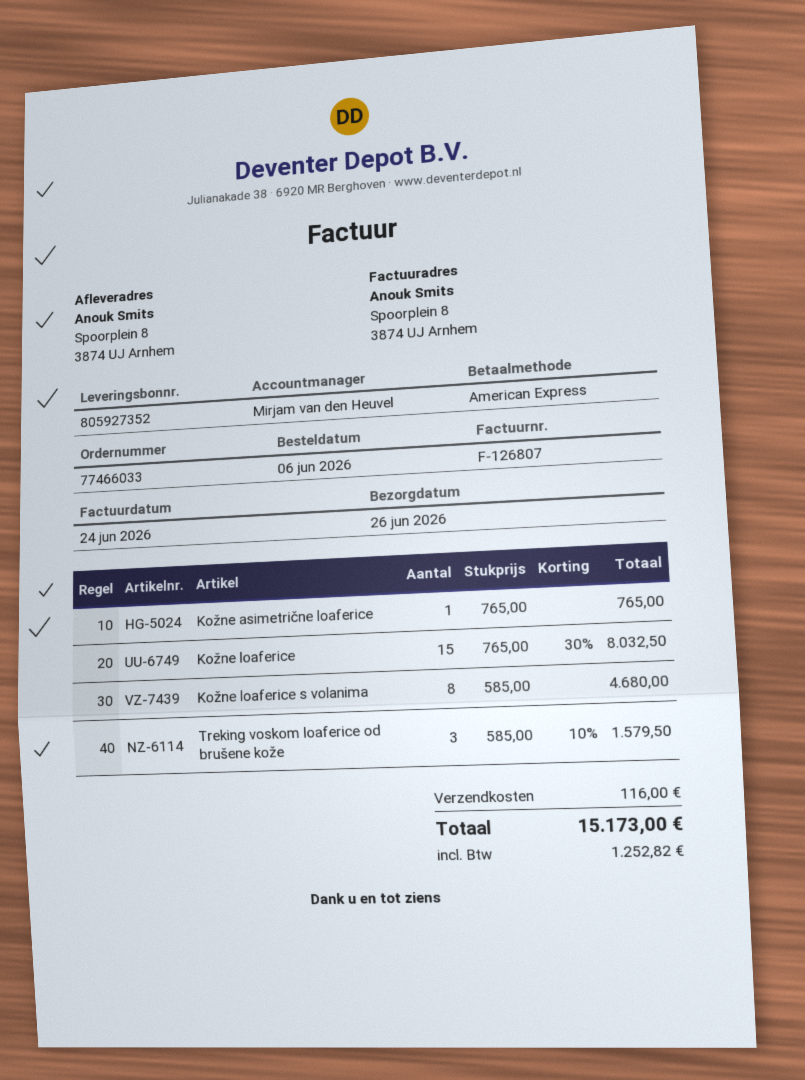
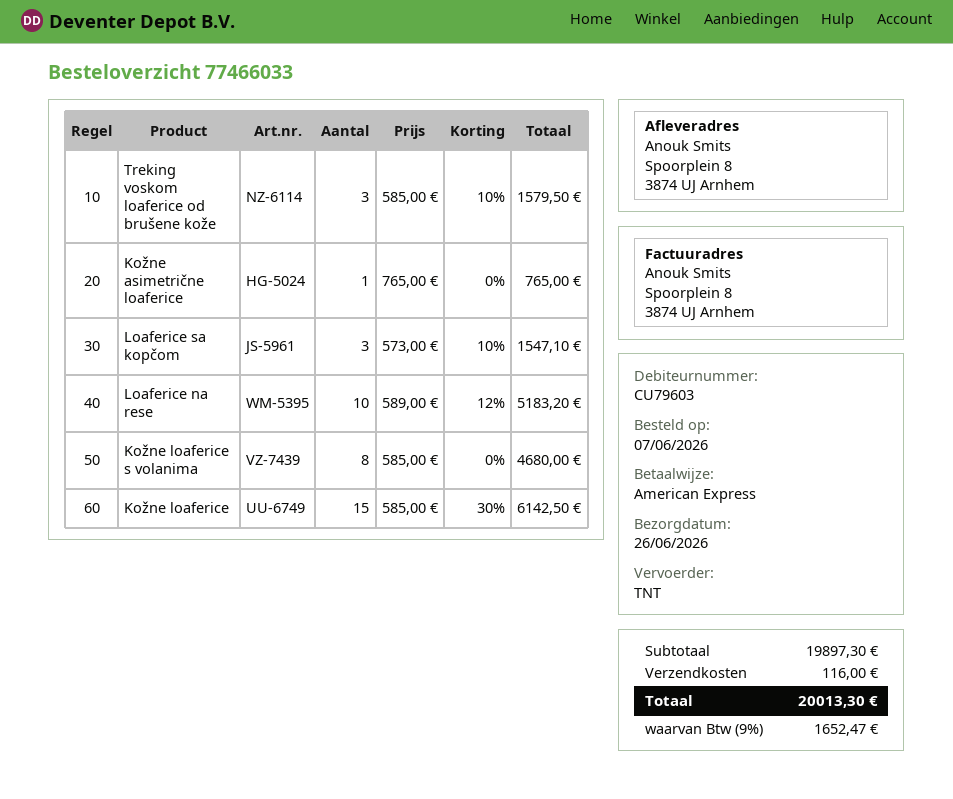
order date: 2026-06-06 -> 2026-06-07
Kožne loaferice: 15 x 765.00 - 30% = 8032.50 -> 15 x 585.00 - 30% = 6142.50
Loaferice sa kopčom: none -> 3 x 573.00 - 10% = 1547.10
Loaferice na rese: none -> 10 x 589.00 - 12% = 5183.20
tax: 1252.82 -> 1652.47
total: 15173.00 -> 20013.30

